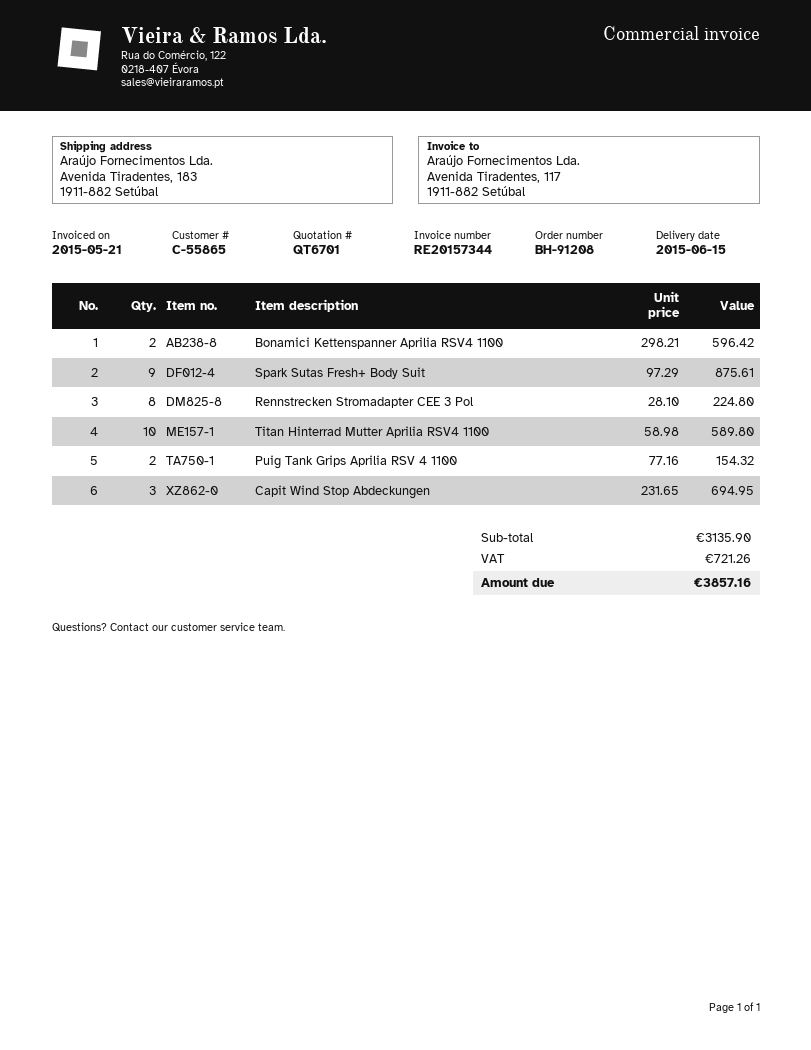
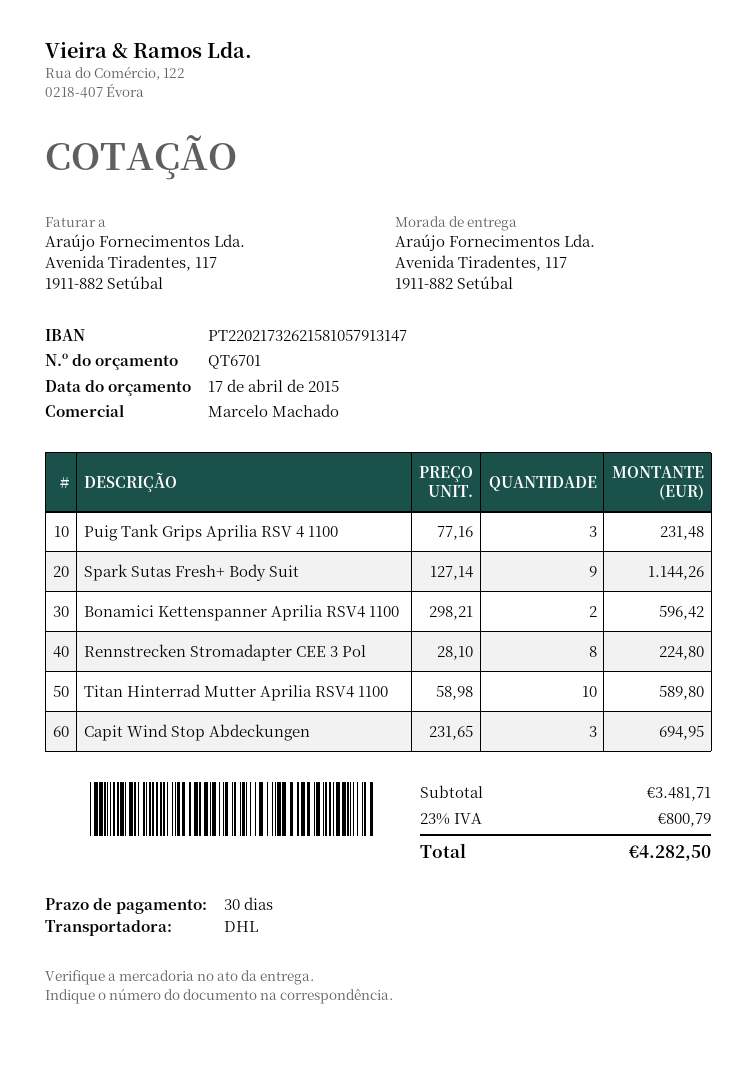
ship to: Avenida Tiradentes, 183, 1911-882 Setúbal -> Avenida Tiradentes, 117, 1911-882 Setúbal
Spark Sutas Fresh+ Body Suit: 9 x 97.29 = 875.61 -> 9 x 127.14 = 1144.26
Puig Tank Grips Aprilia RSV 4 1100: 2 x 77.16 = 154.32 -> 3 x 77.16 = 231.48
subtotal: 3135.90 -> 3481.71
tax: 721.26 -> 800.79
total: 3857.16 -> 4282.50

